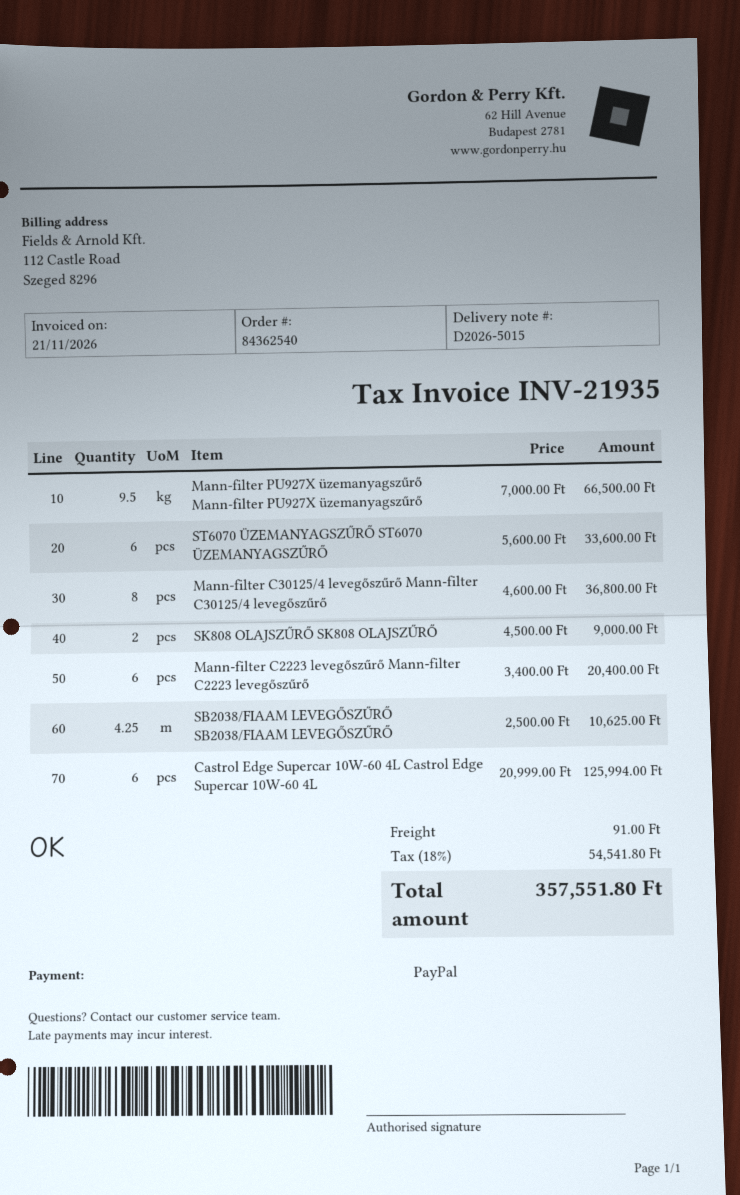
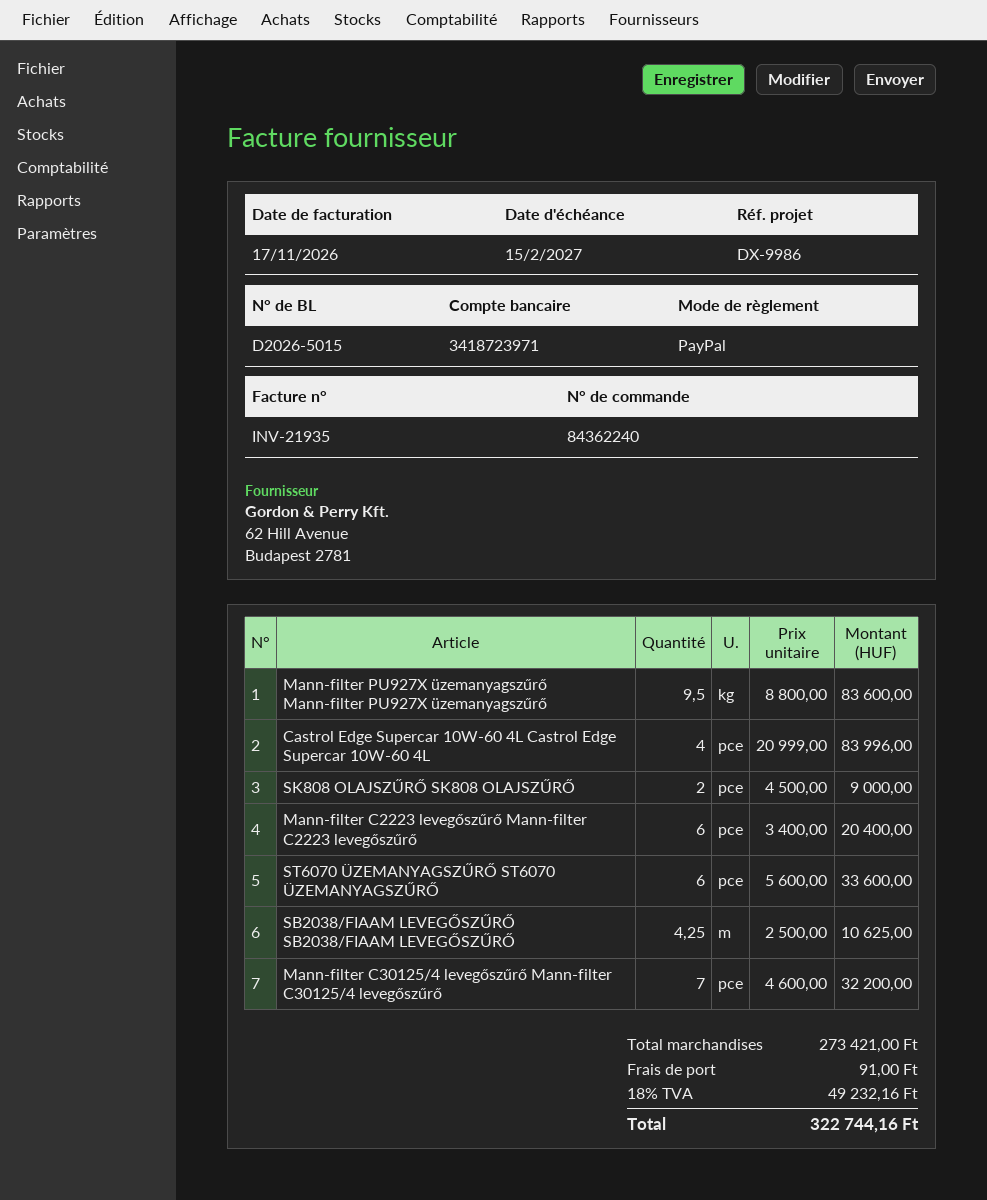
order number: 84362540 -> 84362240
invoice date: 2026-11-21 -> 2026-11-17
Mann-filter PU927X üzemanyagszűrő Mann-filter PU927X üzemanyagszűrő: 9.5 x 7000.00 = 66500.00 -> 9.5 x 8800.00 = 83600.00
Mann-filter C30125/4 levegőszűrő Mann-filter C30125/4 levegőszűrő: 8 x 4600.00 = 36800.00 -> 7 x 4600.00 = 32200.00
Castrol Edge Supercar 10W-60 4L Castrol Edge Supercar 10W-60 4L: 6 x 20999.00 = 125994.00 -> 4 x 20999.00 = 83996.00
tax: 18% = 54541.80 -> 18% = 49232.16
total: 357551.80 -> 322744.16

